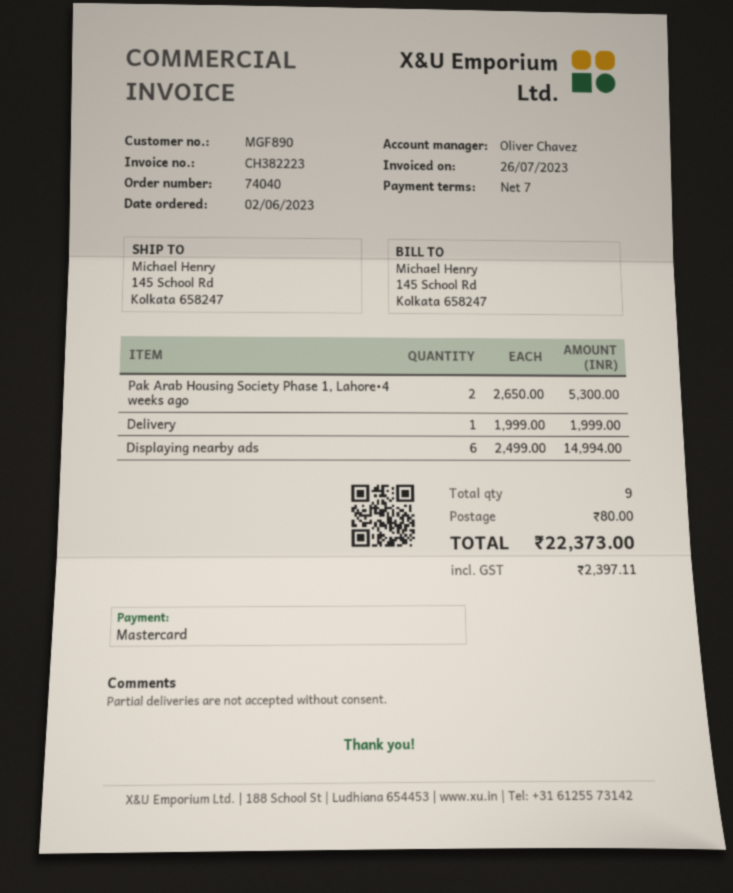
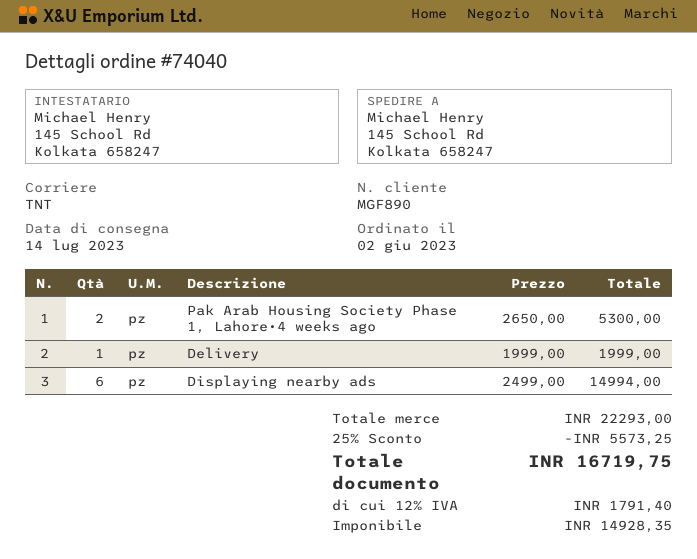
discount: none -> 25% = 5573.25
shipping: 80.00 -> none
tax: 2397.11 -> 1791.40
total: 22373.00 -> 16719.75

